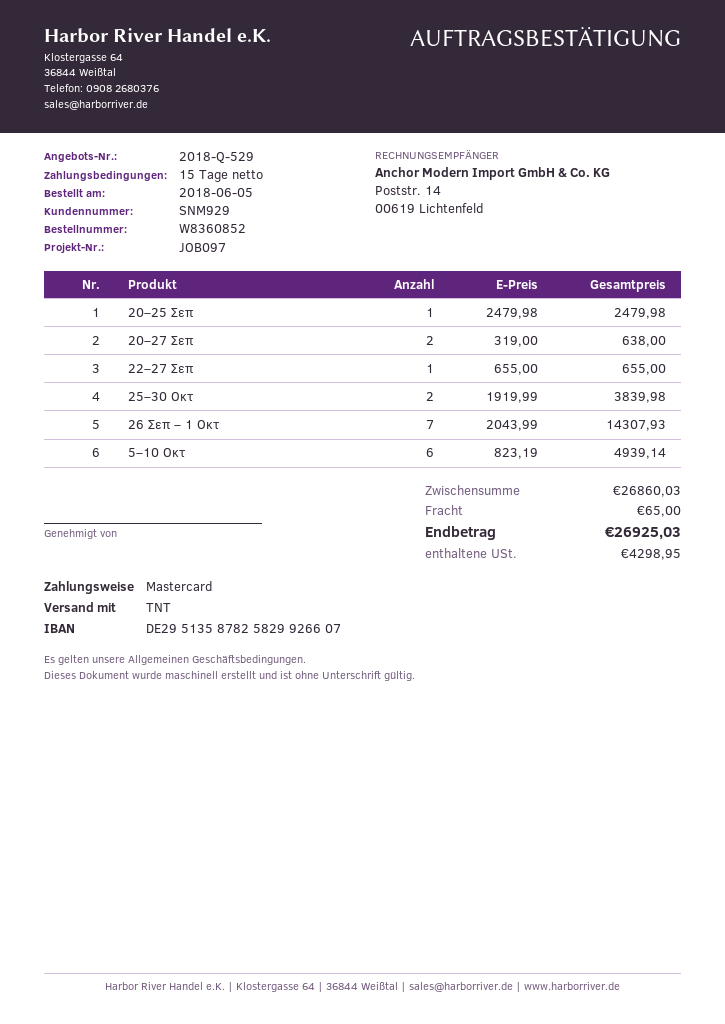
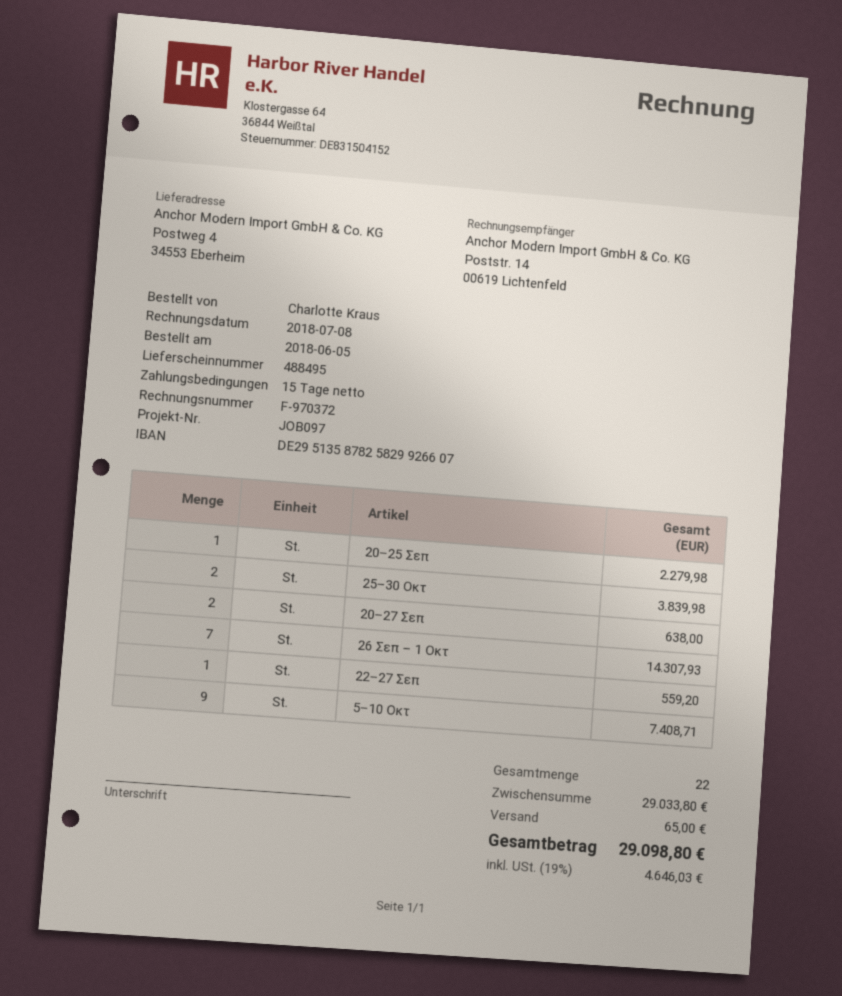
20–25 Σεπ: 1 for 2479.98 -> 1 for 2279.98
22–27 Σεπ: 1 for 655.00 -> 1 for 559.20
5–10 Οκτ: 6 for 4939.14 -> 9 for 7408.71
subtotal: 26860.03 -> 29033.80
tax: 4298.95 -> 4646.03
total: 26925.03 -> 29098.80

